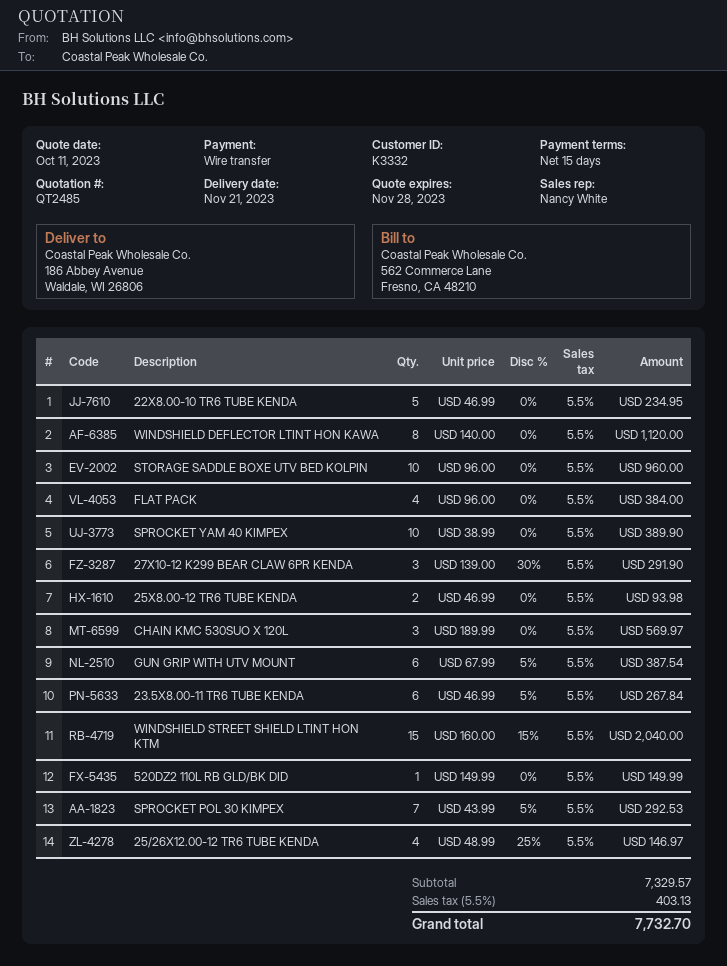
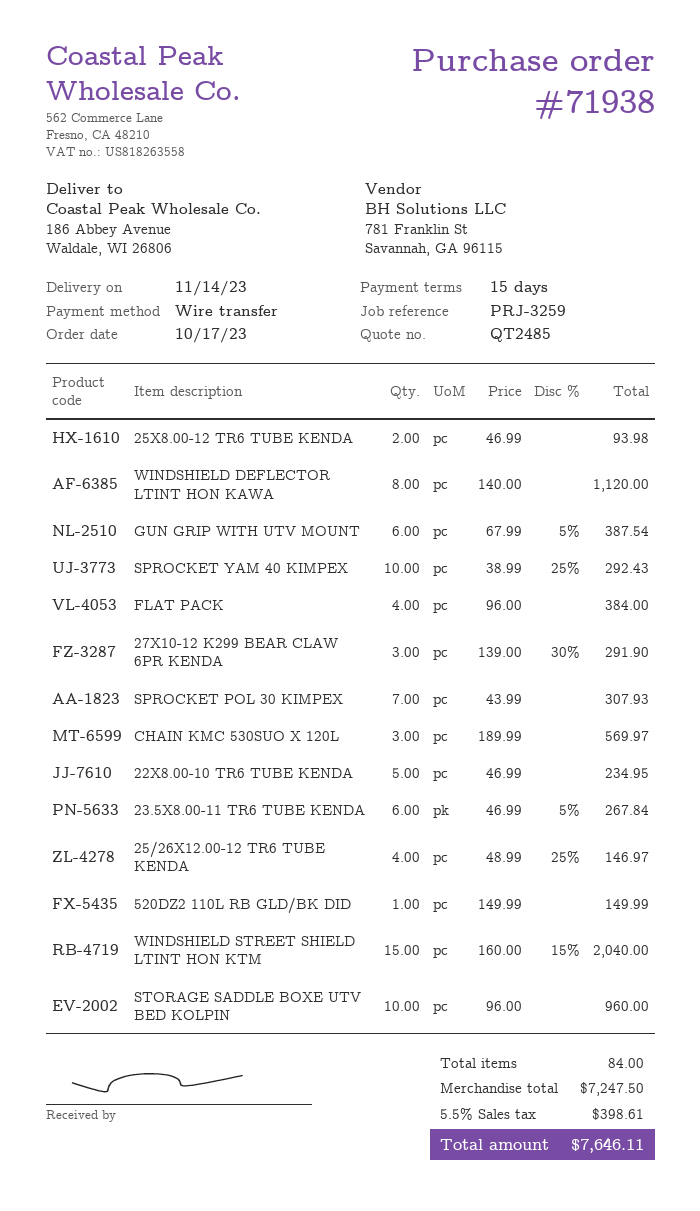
delivery date: 2023-11-21 -> 2023-11-14
SPROCKET YAM 40 KIMPEX: 10 x 38.99 = 389.90 -> 10 x 38.99 - 25% = 292.43
SPROCKET POL 30 KIMPEX: 7 x 43.99 - 5% = 292.53 -> 7 x 43.99 = 307.93
subtotal: 7329.57 -> 7247.50
tax: 5.5% = 403.13 -> 5.5% = 398.61
total: 7732.70 -> 7646.11

